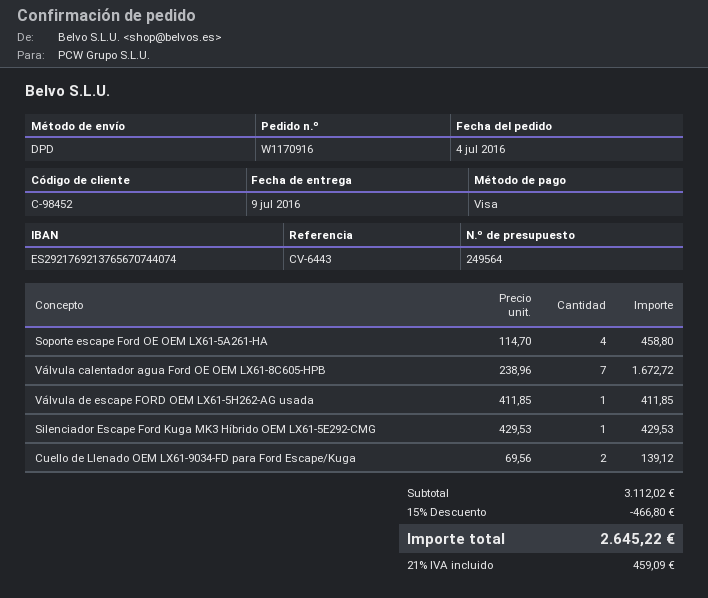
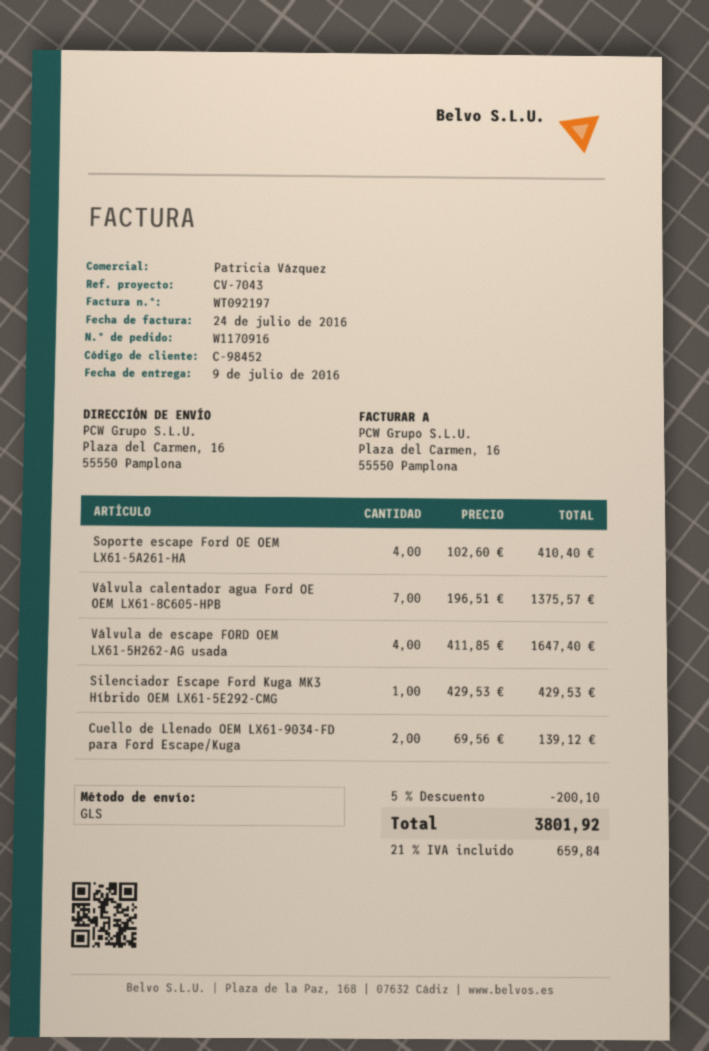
reference: CV-6443 -> CV-7043
shipping method: DPD -> GLS
Soporte escape Ford OE OEM LX61-5A261-HA: 4 x 114.70 = 458.80 -> 4 x 102.60 = 410.40
Válvula calentador agua Ford OE OEM LX61-8C605-HPB: 7 x 238.96 = 1672.72 -> 7 x 196.51 = 1375.57
Válvula de escape FORD OEM LX61-5H262-AG usada: 1 x 411.85 = 411.85 -> 4 x 411.85 = 1647.40
discount: 15% = 466.80 -> 5% = 200.10
tax: 21% = 459.09 -> 21% = 659.84
total: 2645.22 -> 3801.92

